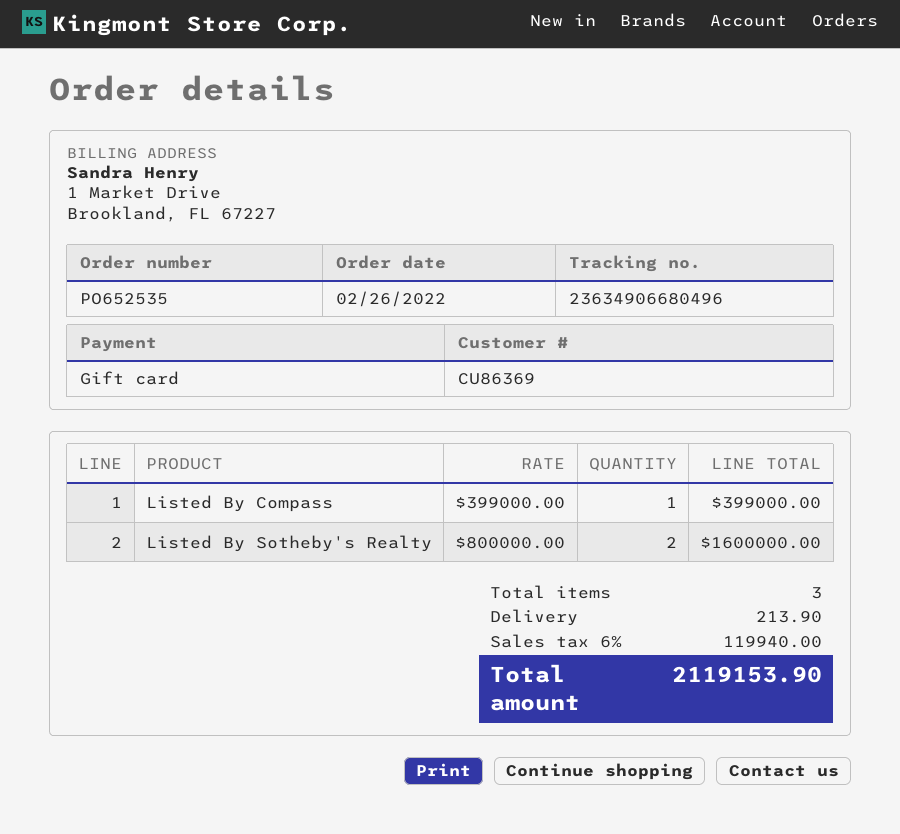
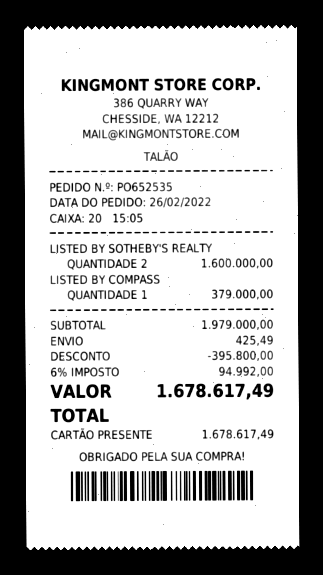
Listed By Compass: 1 for 399000.00 -> 1 for 379000.00
discount: none -> 395800.00
shipping: 213.90 -> 425.49
tax: 6% = 119940.00 -> 6% = 94992.00
total: 2119153.90 -> 1678617.49

